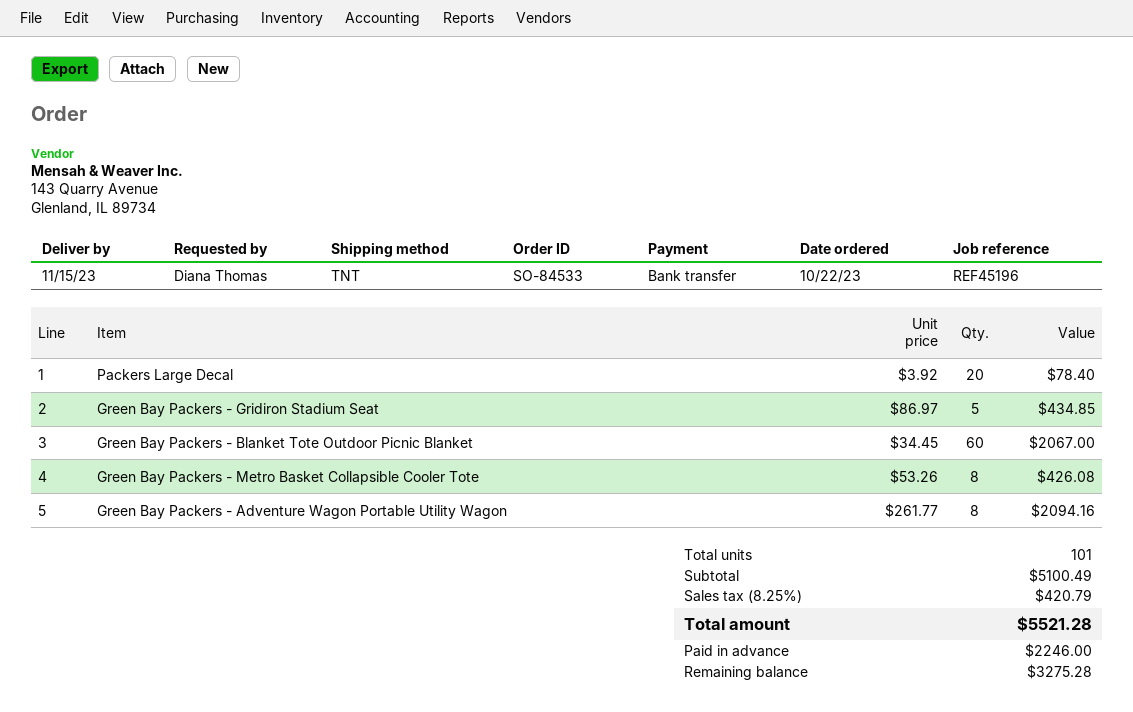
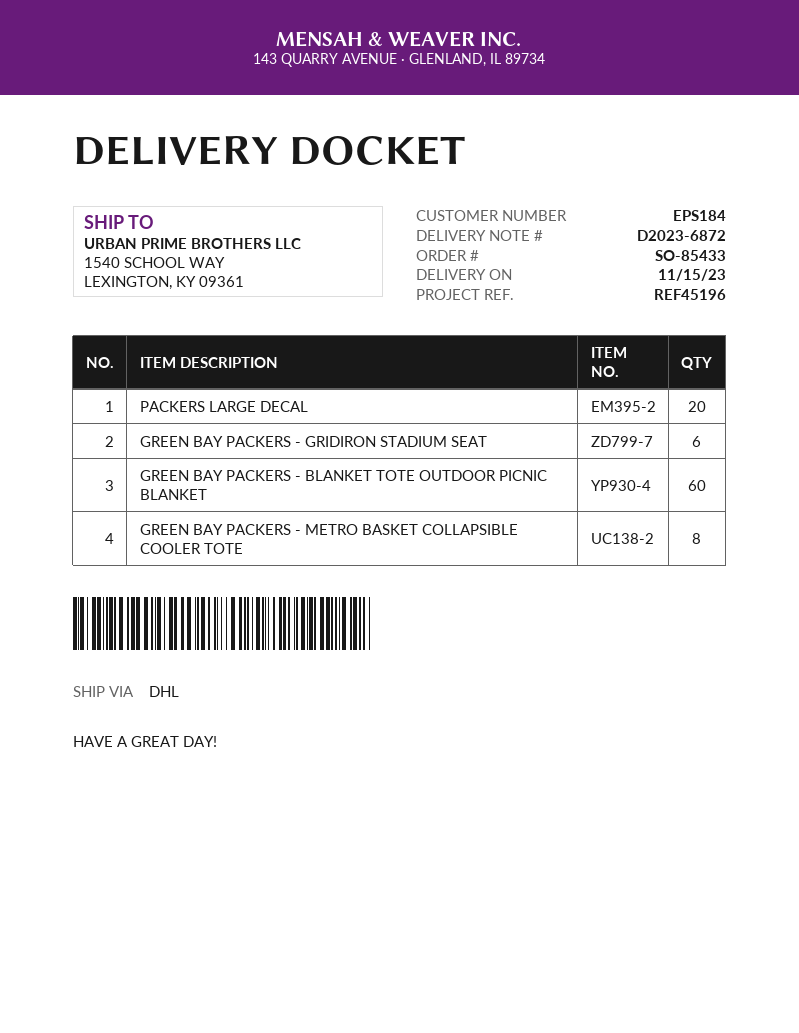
order number: SO-84533 -> SO-85433
shipping method: TNT -> DHL
Green Bay Packers - Gridiron Stadium Seat: 5 -> 6
Green Bay Packers - Adventure Wagon Portable Utility Wagon: 8 -> none

